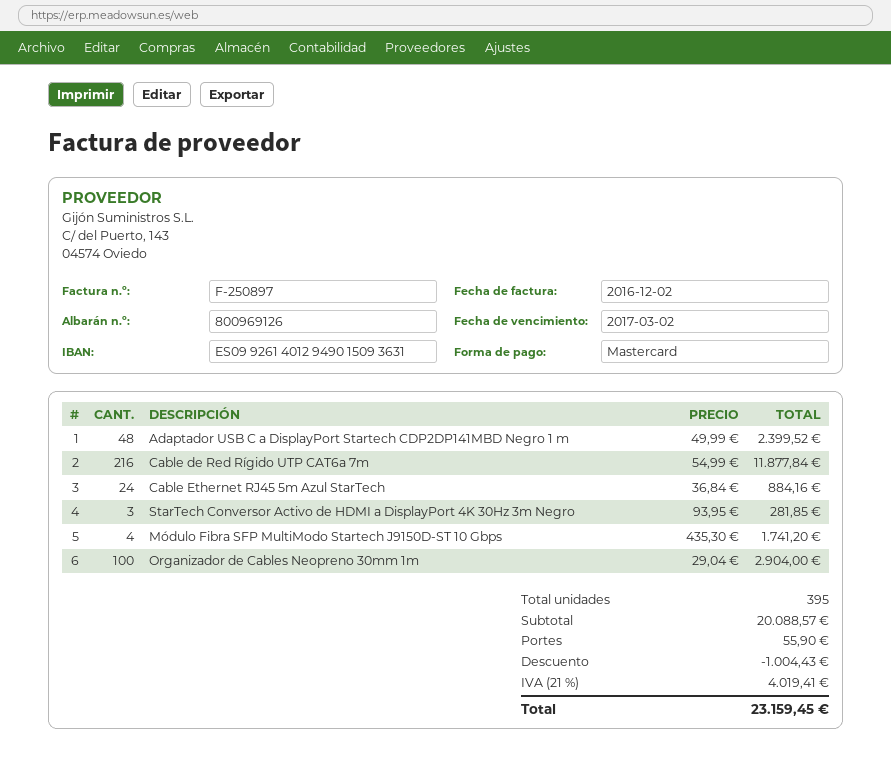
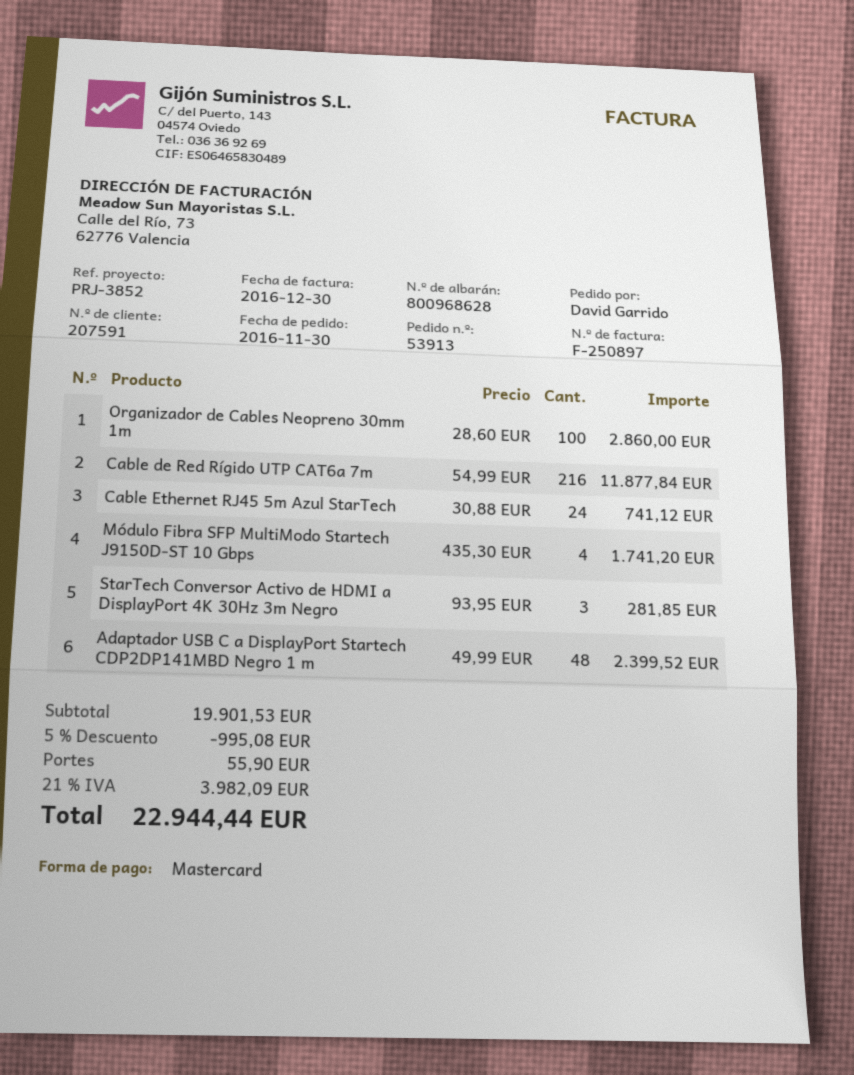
delivery note number: 800969126 -> 800968628
invoice date: 2016-12-02 -> 2016-12-30
Cable Ethernet RJ45 5m Azul StarTech: 24 x 36.84 = 884.16 -> 24 x 30.88 = 741.12
Organizador de Cables Neopreno 30mm 1m: 100 x 29.04 = 2904.00 -> 100 x 28.60 = 2860.00
subtotal: 20088.57 -> 19901.53
discount: 1004.43 -> 995.08
tax: 21% = 4019.41 -> 21% = 3982.09
total: 23159.45 -> 22944.44

